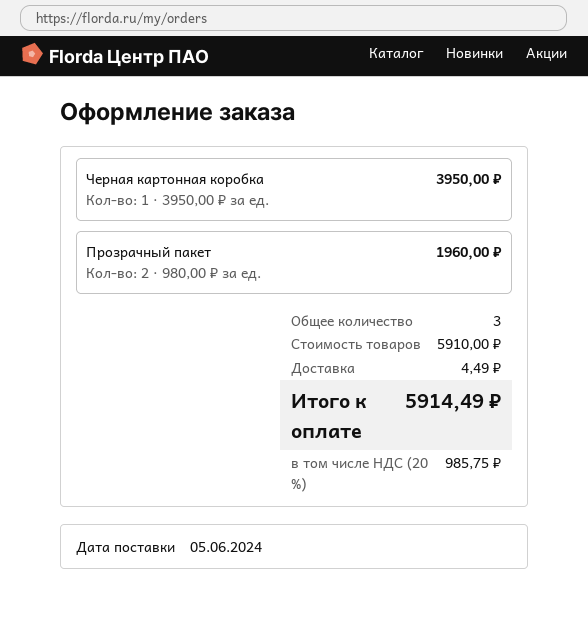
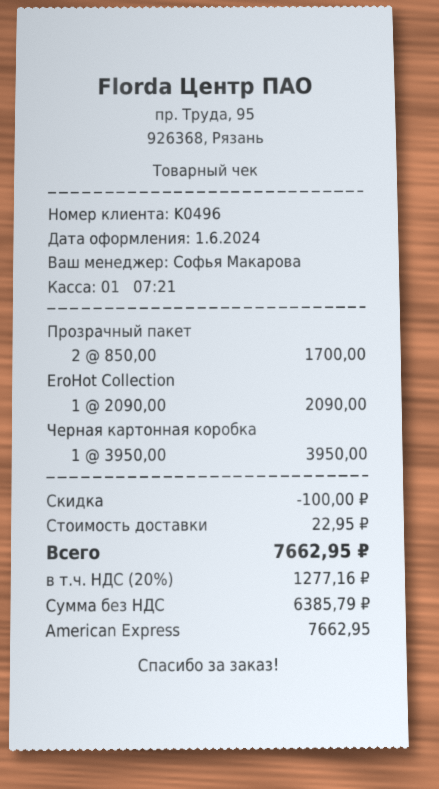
Прозрачный пакет: 2 x 980.00 = 1960.00 -> 2 x 850.00 = 1700.00
EroHot Collection: none -> 1 x 2090.00 = 2090.00
discount: none -> 100.00
shipping: 4.49 -> 22.95
tax: 20% = 985.75 -> 20% = 1277.16
total: 5914.49 -> 7662.95

